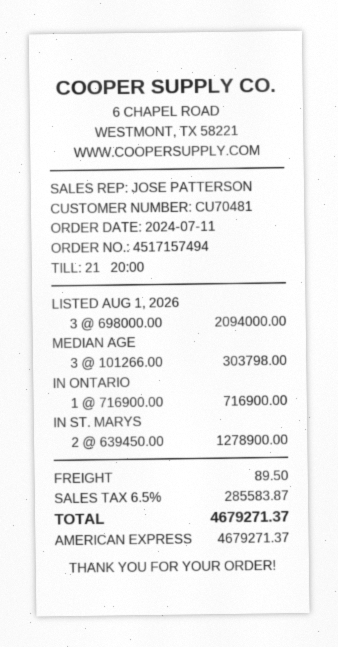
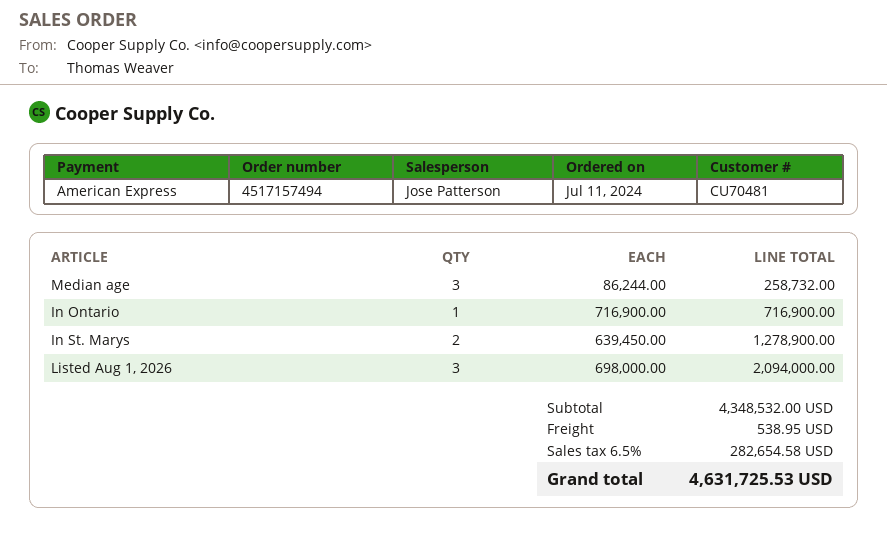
MEDIAN AGE: 3 x 101266.00 = 303798.00 -> 3 x 86244.00 = 258732.00
shipping: 89.50 -> 538.95
tax: 6.5% = 285583.87 -> 6.5% = 282654.58
total: 4679271.37 -> 4631725.53

